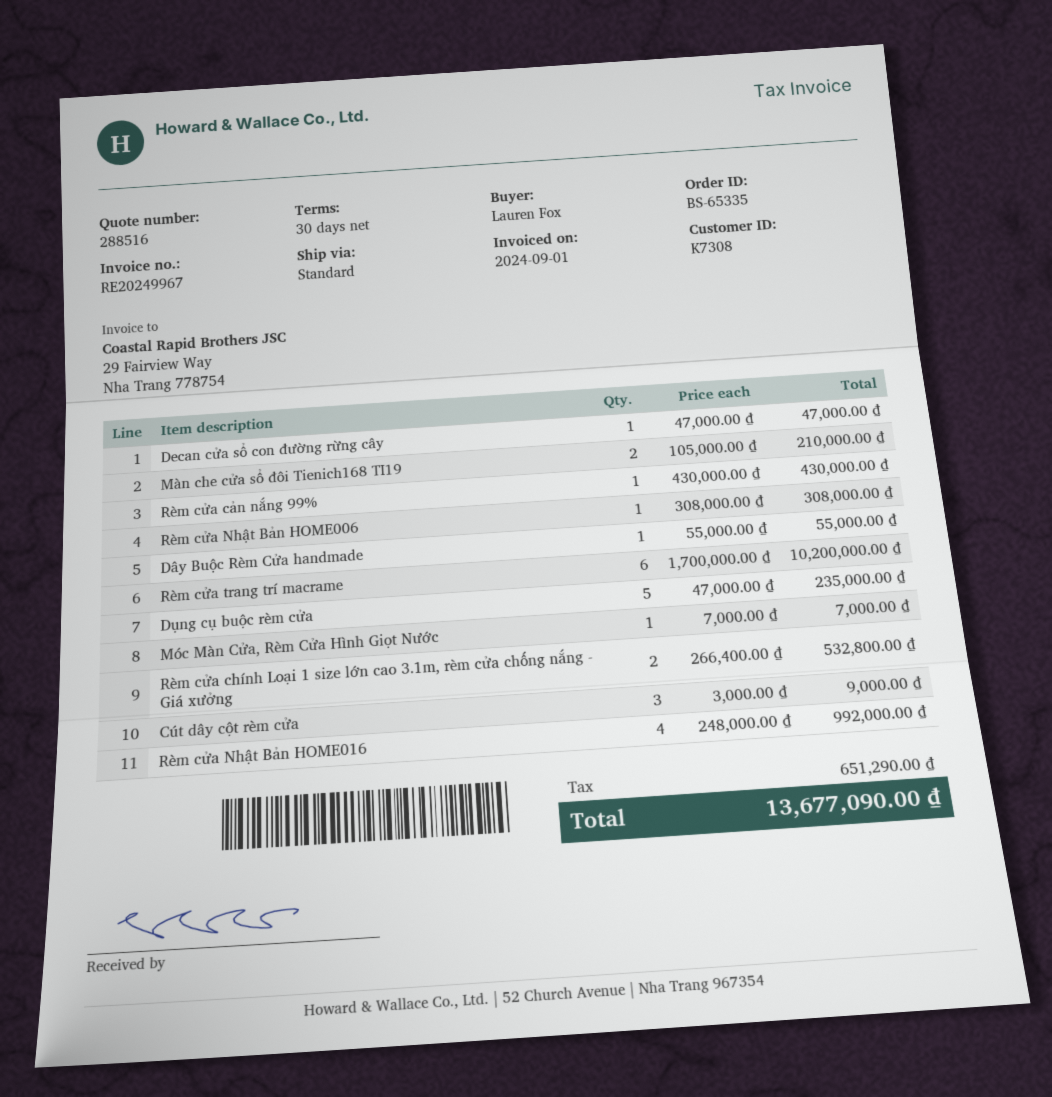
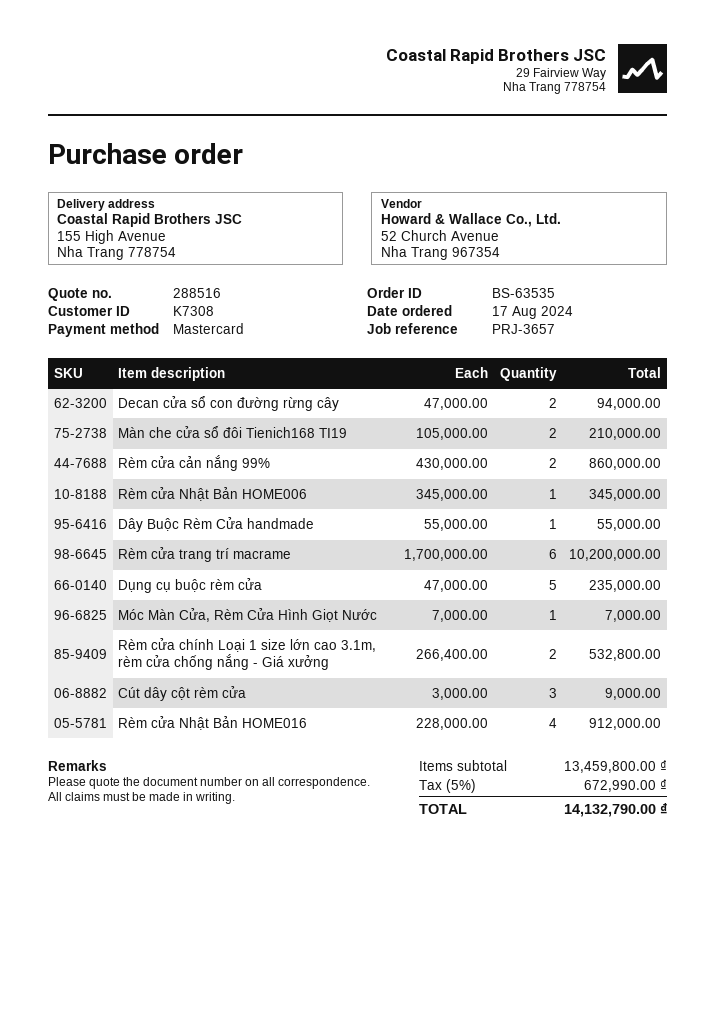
order number: BS-65335 -> BS-63535
Decan cửa sổ con đường rừng cây: 1 x 47000.00 = 47000.00 -> 2 x 47000.00 = 94000.00
Rèm cửa cản nắng 99%: 1 x 430000.00 = 430000.00 -> 2 x 430000.00 = 860000.00
Rèm cửa Nhật Bản HOME006: 1 x 308000.00 = 308000.00 -> 1 x 345000.00 = 345000.00
Rèm cửa Nhật Bản HOME016: 4 x 248000.00 = 992000.00 -> 4 x 228000.00 = 912000.00
tax: 651290.00 -> 672990.00
total: 13677090.00 -> 14132790.00

